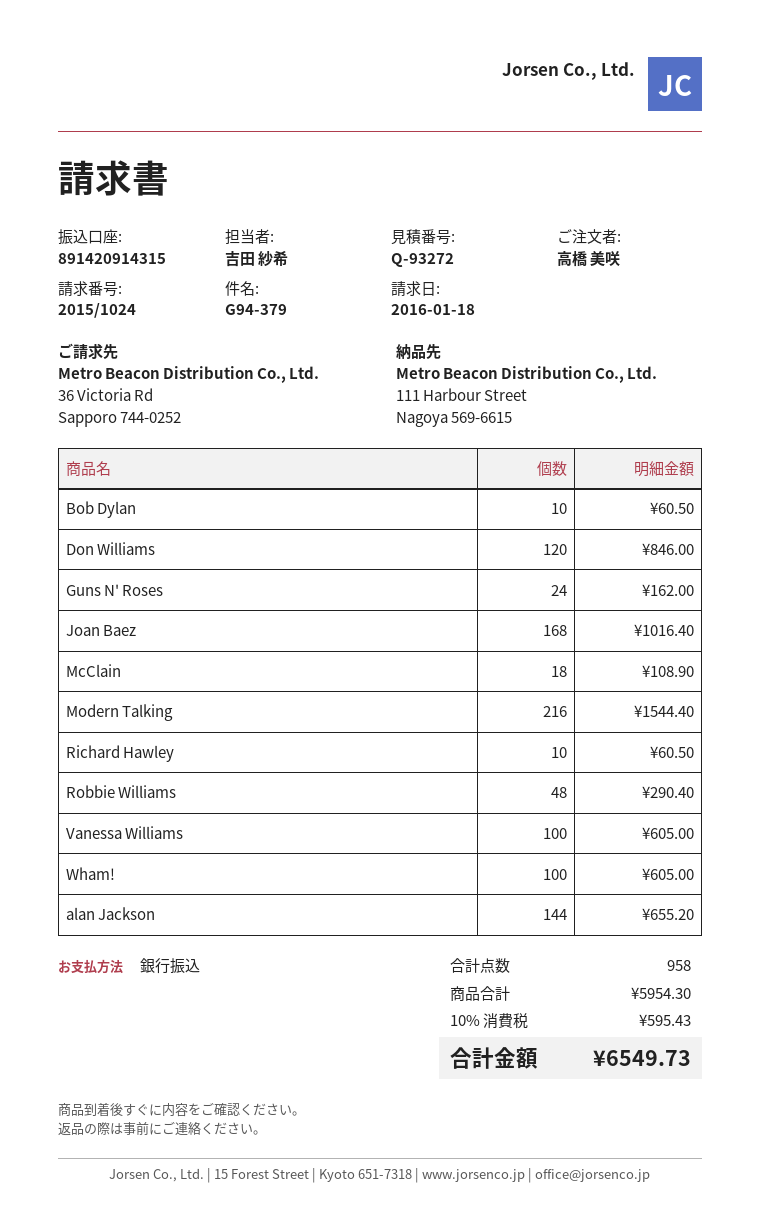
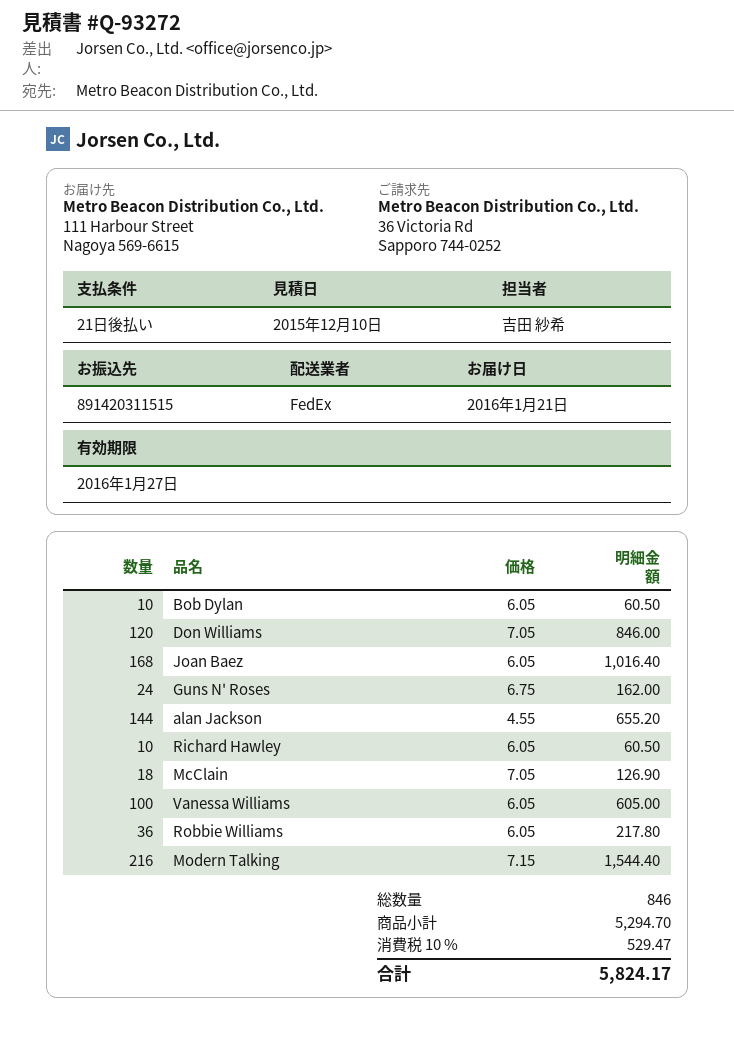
bank account: 891420914315 -> 891420311515
McClain: 18 for 108.90 -> 18 for 126.90
Robbie Williams: 48 for 290.40 -> 36 for 217.80
Wham!: 100 for 605.00 -> none
total quantity: 958 -> 846
subtotal: 5954.30 -> 5294.70
tax: 10% = 595.43 -> 10% = 529.47
total: 6549.73 -> 5824.17

